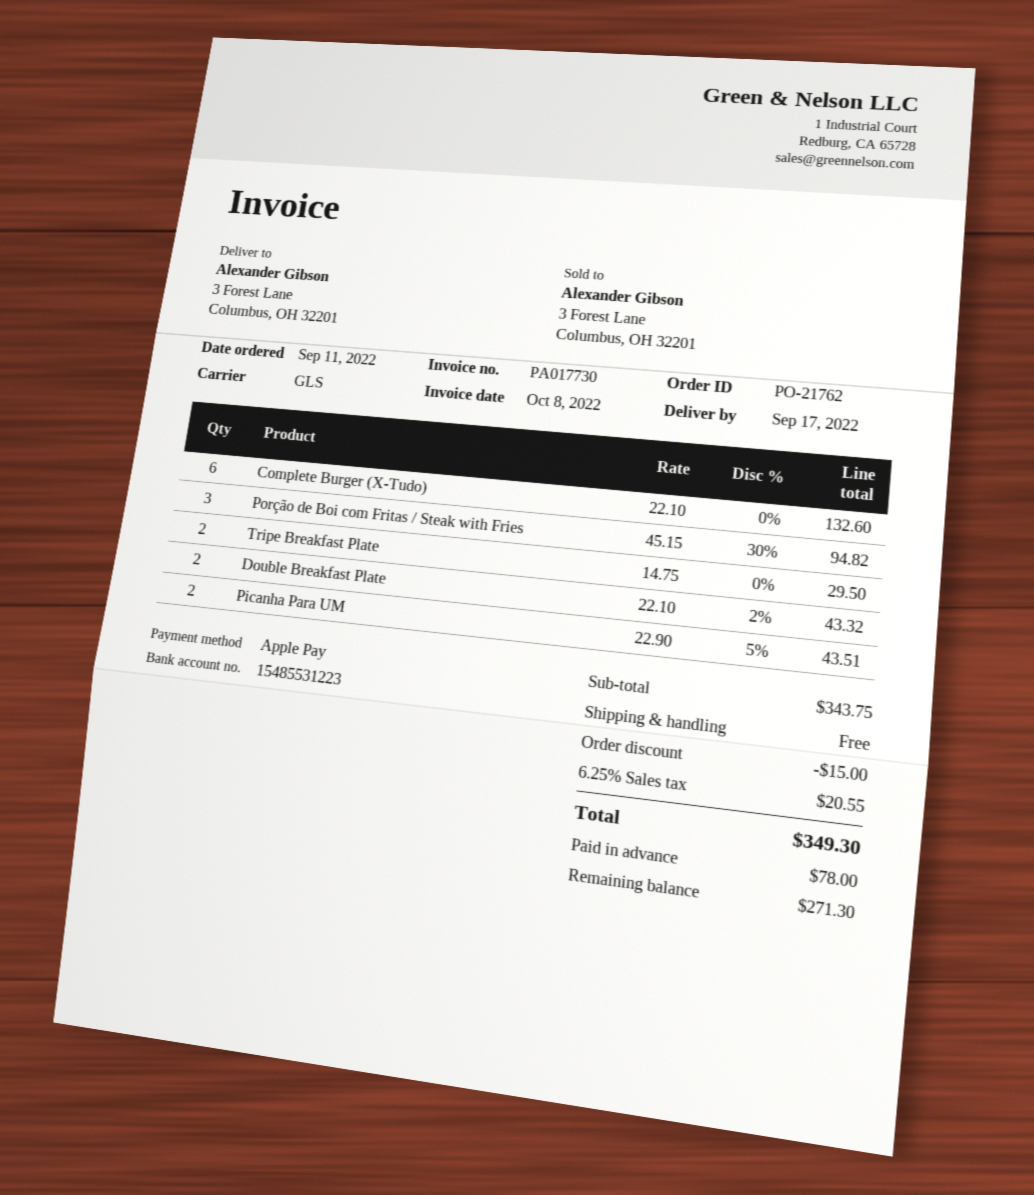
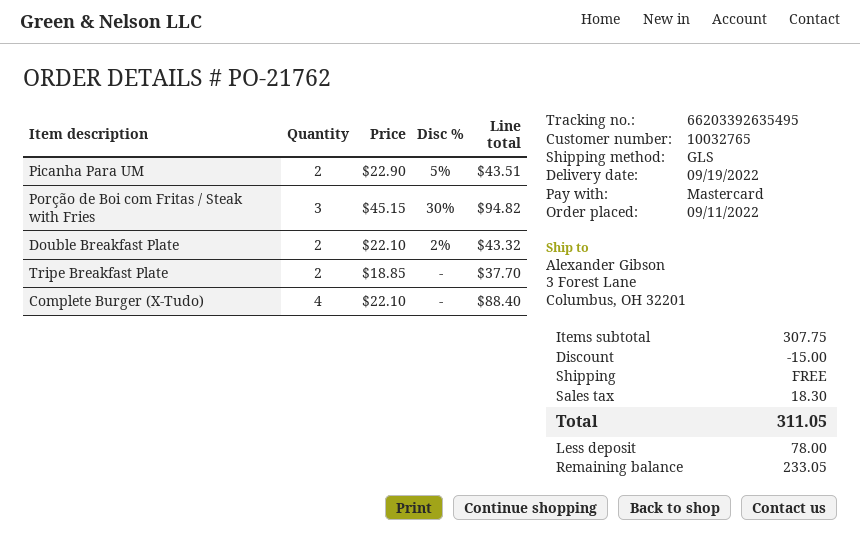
delivery date: 2022-09-17 -> 2022-09-19
payment method: Apple Pay -> Mastercard
Complete Burger (X-Tudo): 6 x 22.10 = 132.60 -> 4 x 22.10 = 88.40
Tripe Breakfast Plate: 2 x 14.75 = 29.50 -> 2 x 18.85 = 37.70
subtotal: 343.75 -> 307.75
tax: 20.55 -> 18.30
total: 349.30 -> 311.05
balance: 271.30 -> 233.05

